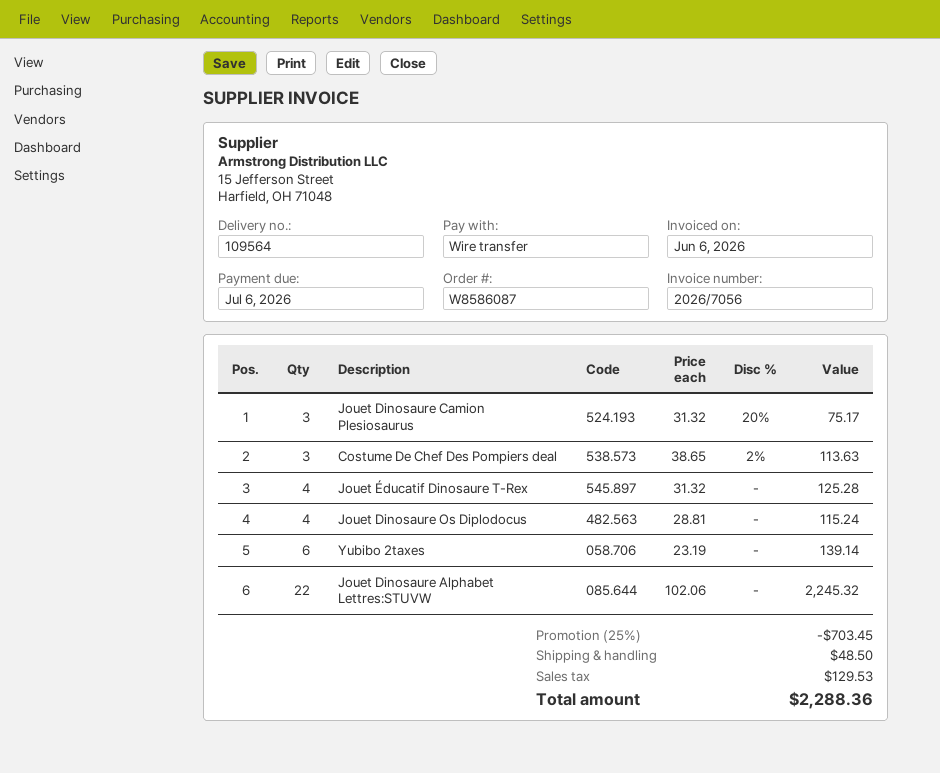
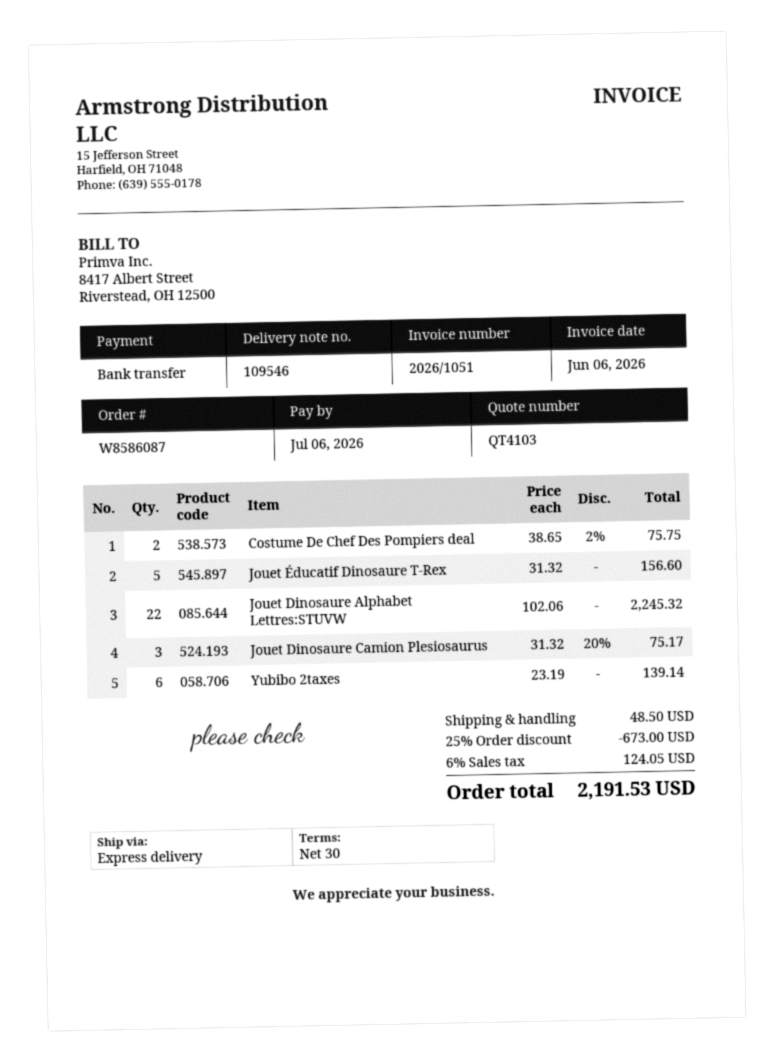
delivery note number: 109564 -> 109546
invoice number: 2026/7056 -> 2026/1051
Costume De Chef Des Pompiers deal: 3 x 38.65 - 2% = 113.63 -> 2 x 38.65 - 2% = 75.75
Jouet Éducatif Dinosaure T-Rex: 4 x 31.32 = 125.28 -> 5 x 31.32 = 156.60
Jouet Dinosaure Os Diplodocus: 4 x 28.81 = 115.24 -> none
discount: 25% = 703.45 -> 25% = 673.00
tax: 129.53 -> 124.05
total: 2288.36 -> 2191.53

